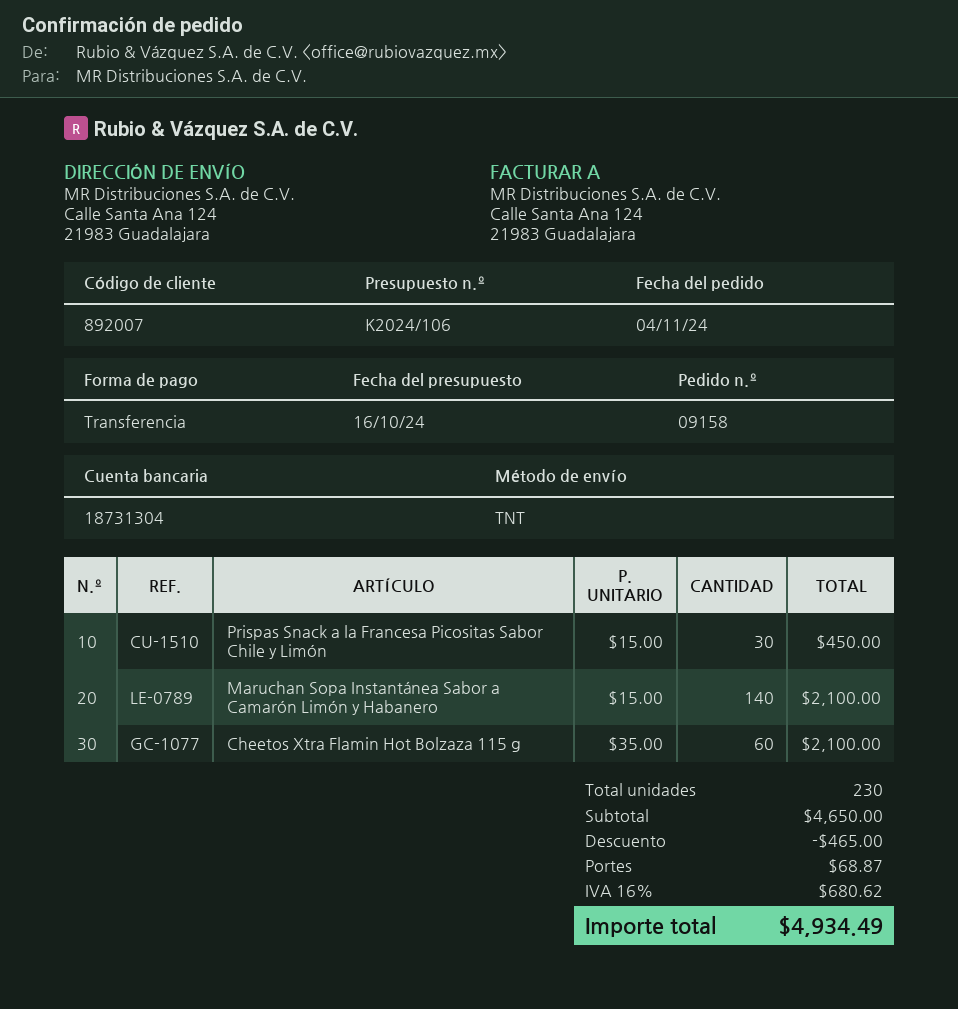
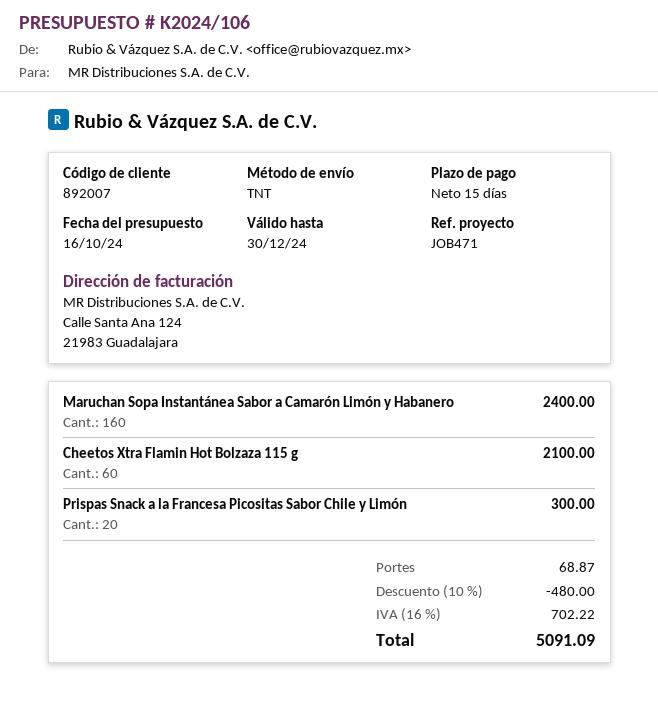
Prispas Snack a la Francesa Picositas Sabor Chile y Limón: 30 for 450.00 -> 20 for 300.00
Maruchan Sopa Instantánea Sabor a Camarón Limón y Habanero: 140 for 2100.00 -> 160 for 2400.00
discount: 465.00 -> 480.00
tax: 16% = 680.62 -> 16% = 702.22
total: 4934.49 -> 5091.09

